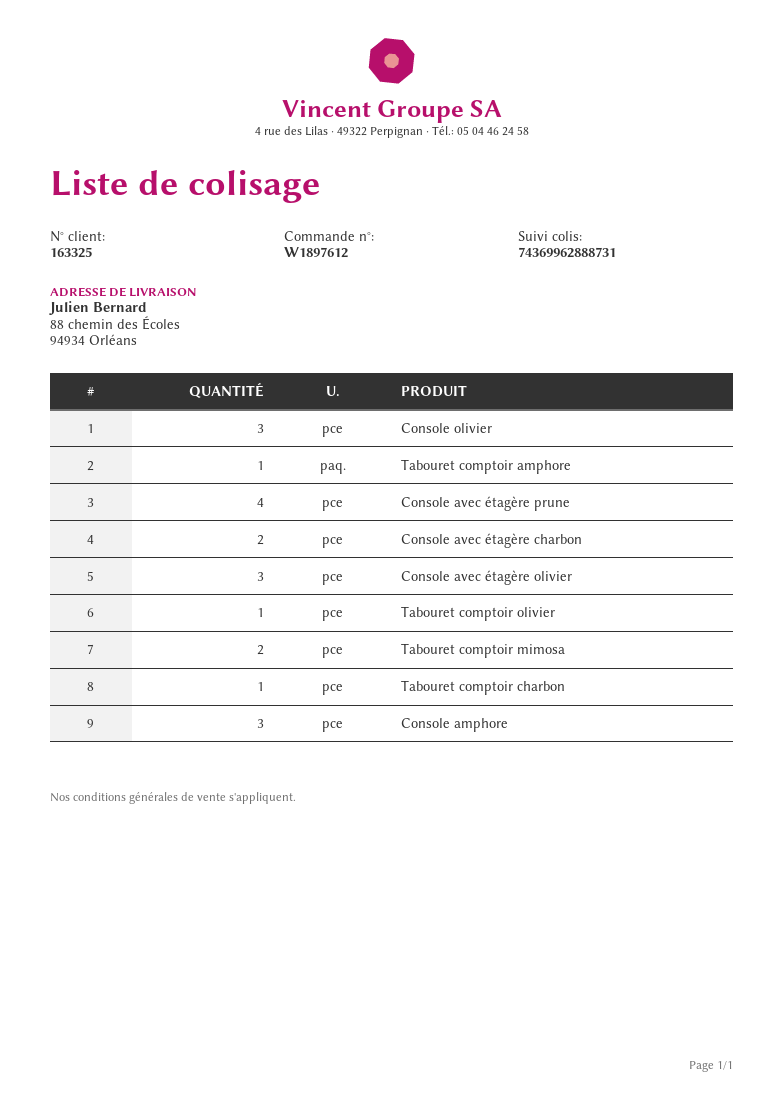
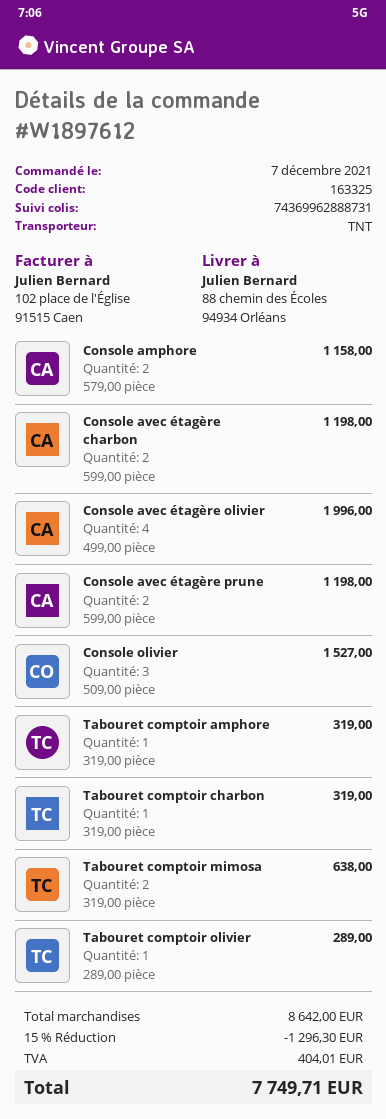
Console avec étagère prune: 4 -> 2
Console avec étagère olivier: 3 -> 4
Console amphore: 3 -> 2

